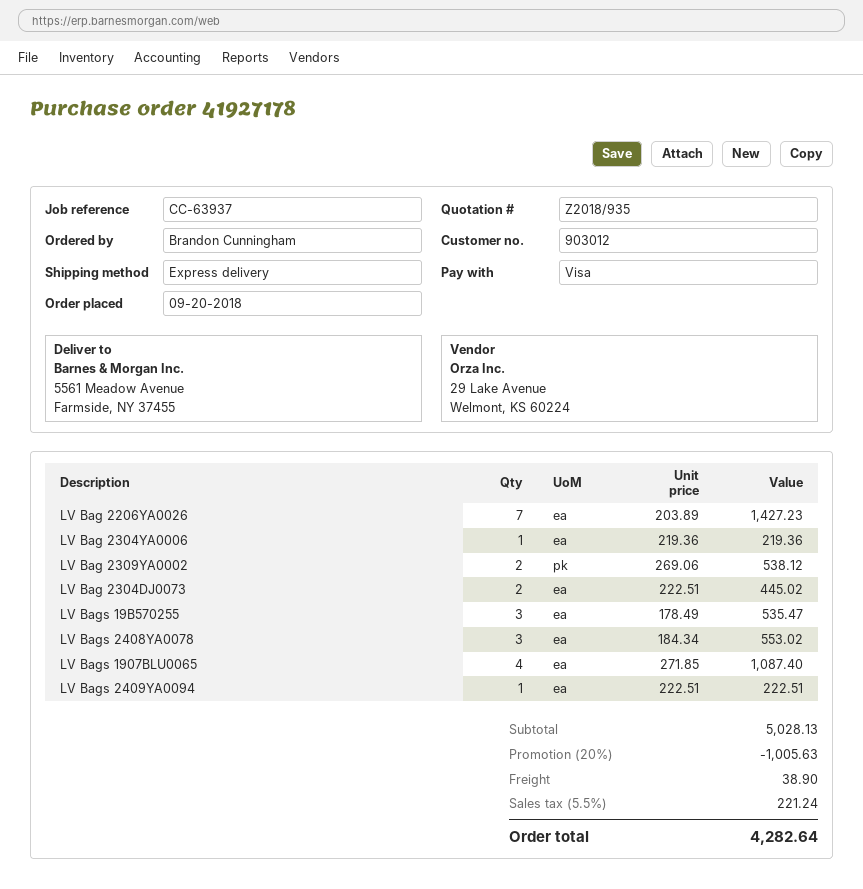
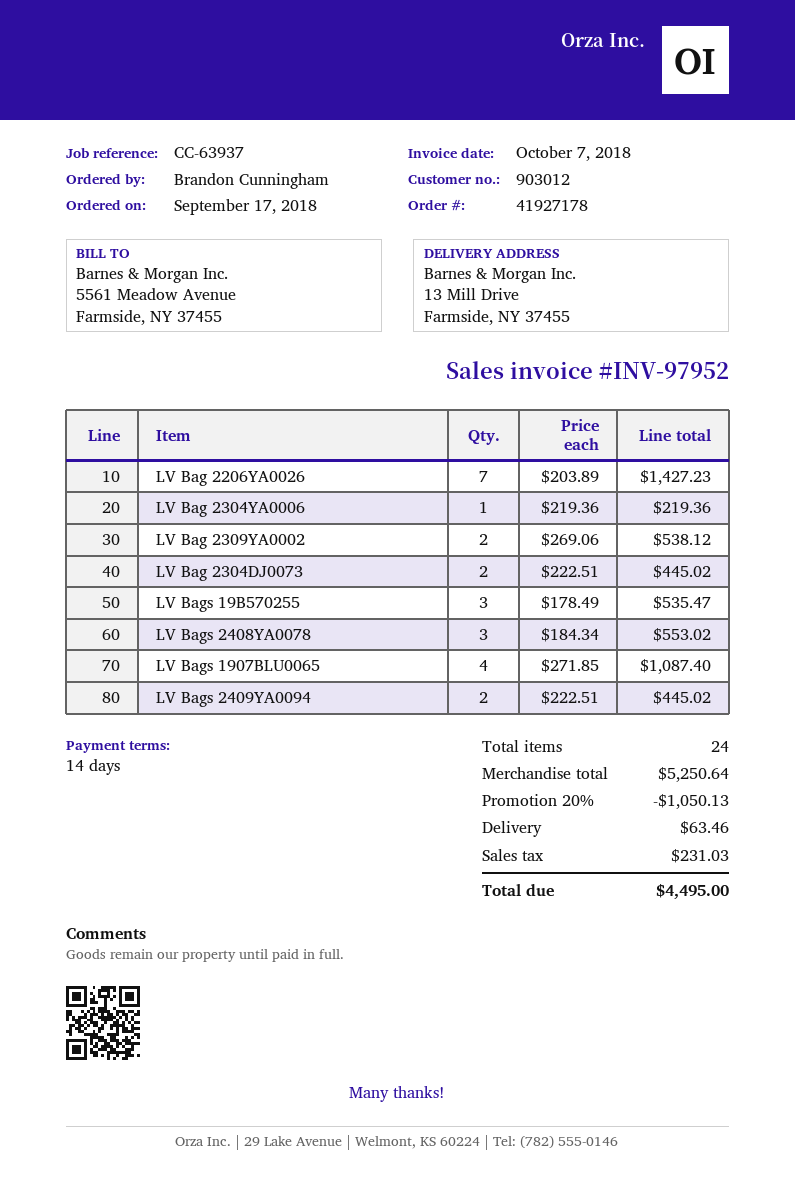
order date: 2018-09-20 -> 2018-09-17
ship to: 5561 Meadow Avenue, Farmside, NY 37455 -> 13 Mill Drive, Farmside, NY 37455
LV Bags 2409YA0094: 1 x 222.51 = 222.51 -> 2 x 222.51 = 445.02
subtotal: 5028.13 -> 5250.64
discount: 20% = 1005.63 -> 20% = 1050.13
shipping: 38.90 -> 63.46
tax: 221.24 -> 231.03
total: 4282.64 -> 4495.00

